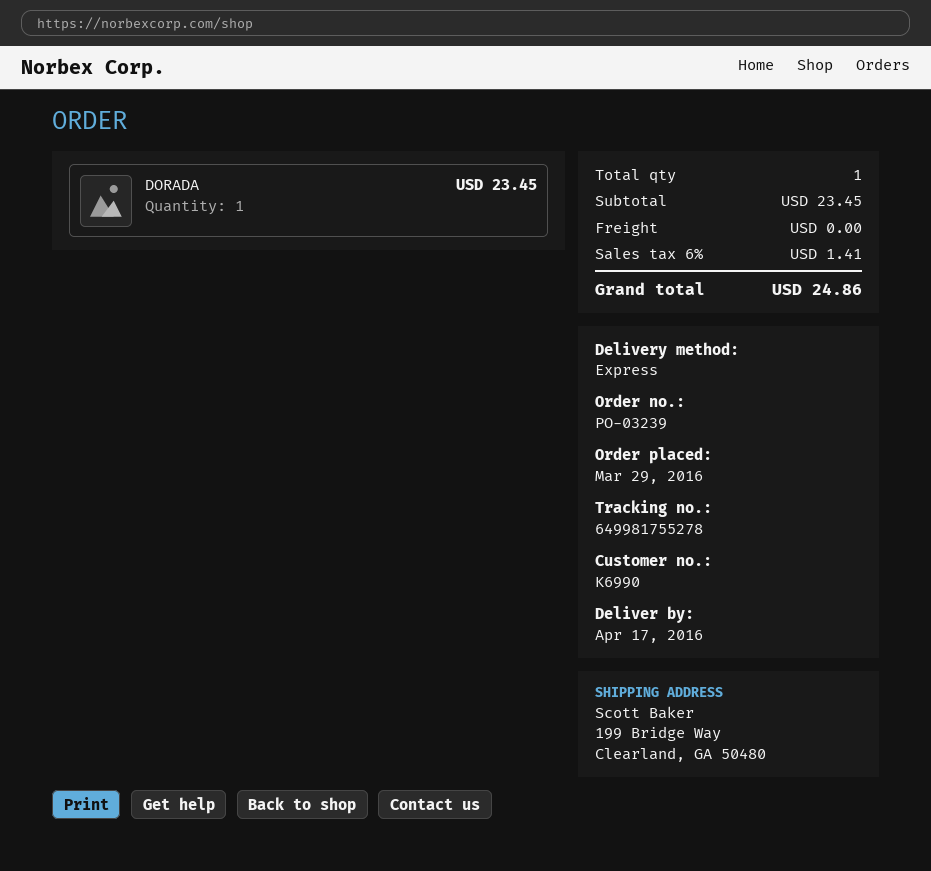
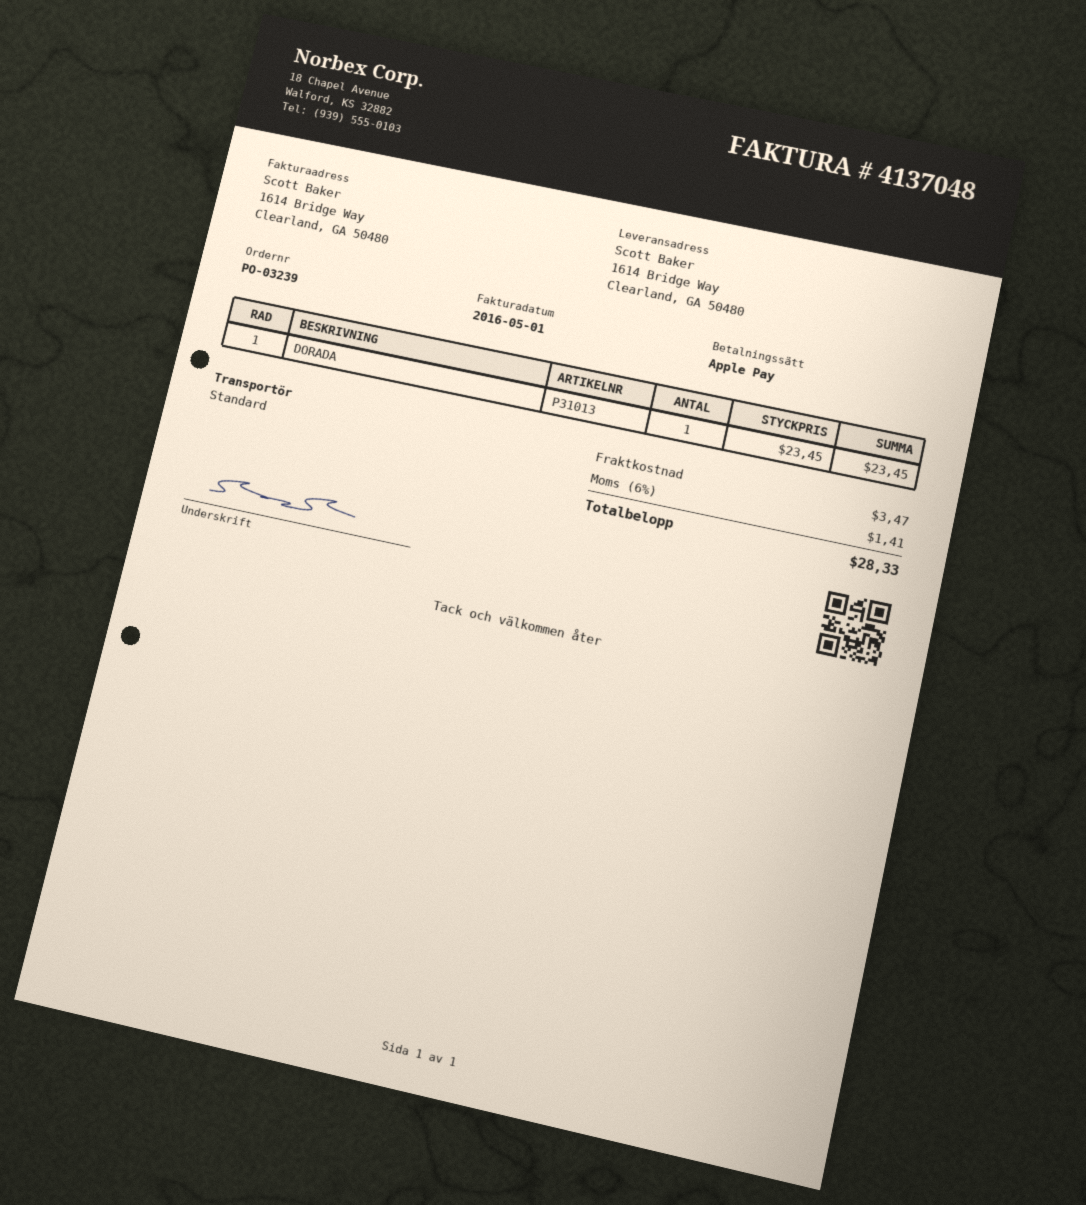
shipping method: express -> standard
ship to: 199 Bridge Way, Clearland, GA 50480 -> 1614 Bridge Way, Clearland, GA 50480
shipping: 0.00 -> 3.47
total: 24.86 -> 28.33

